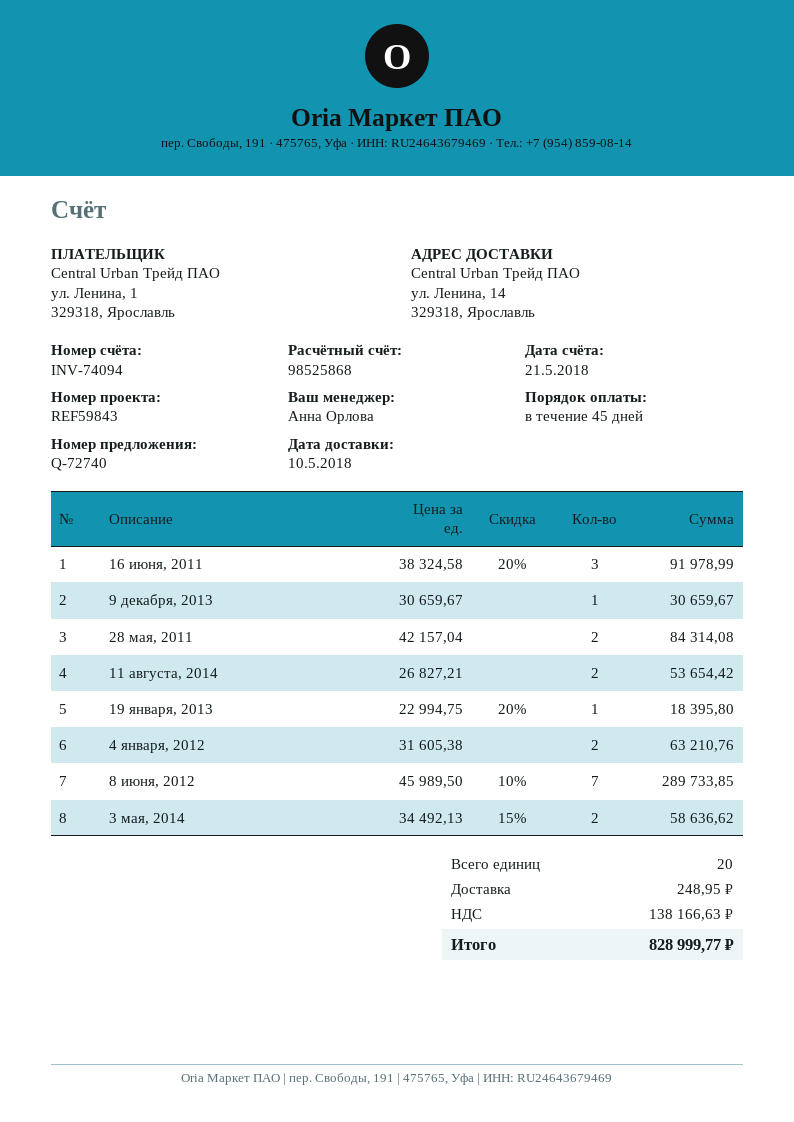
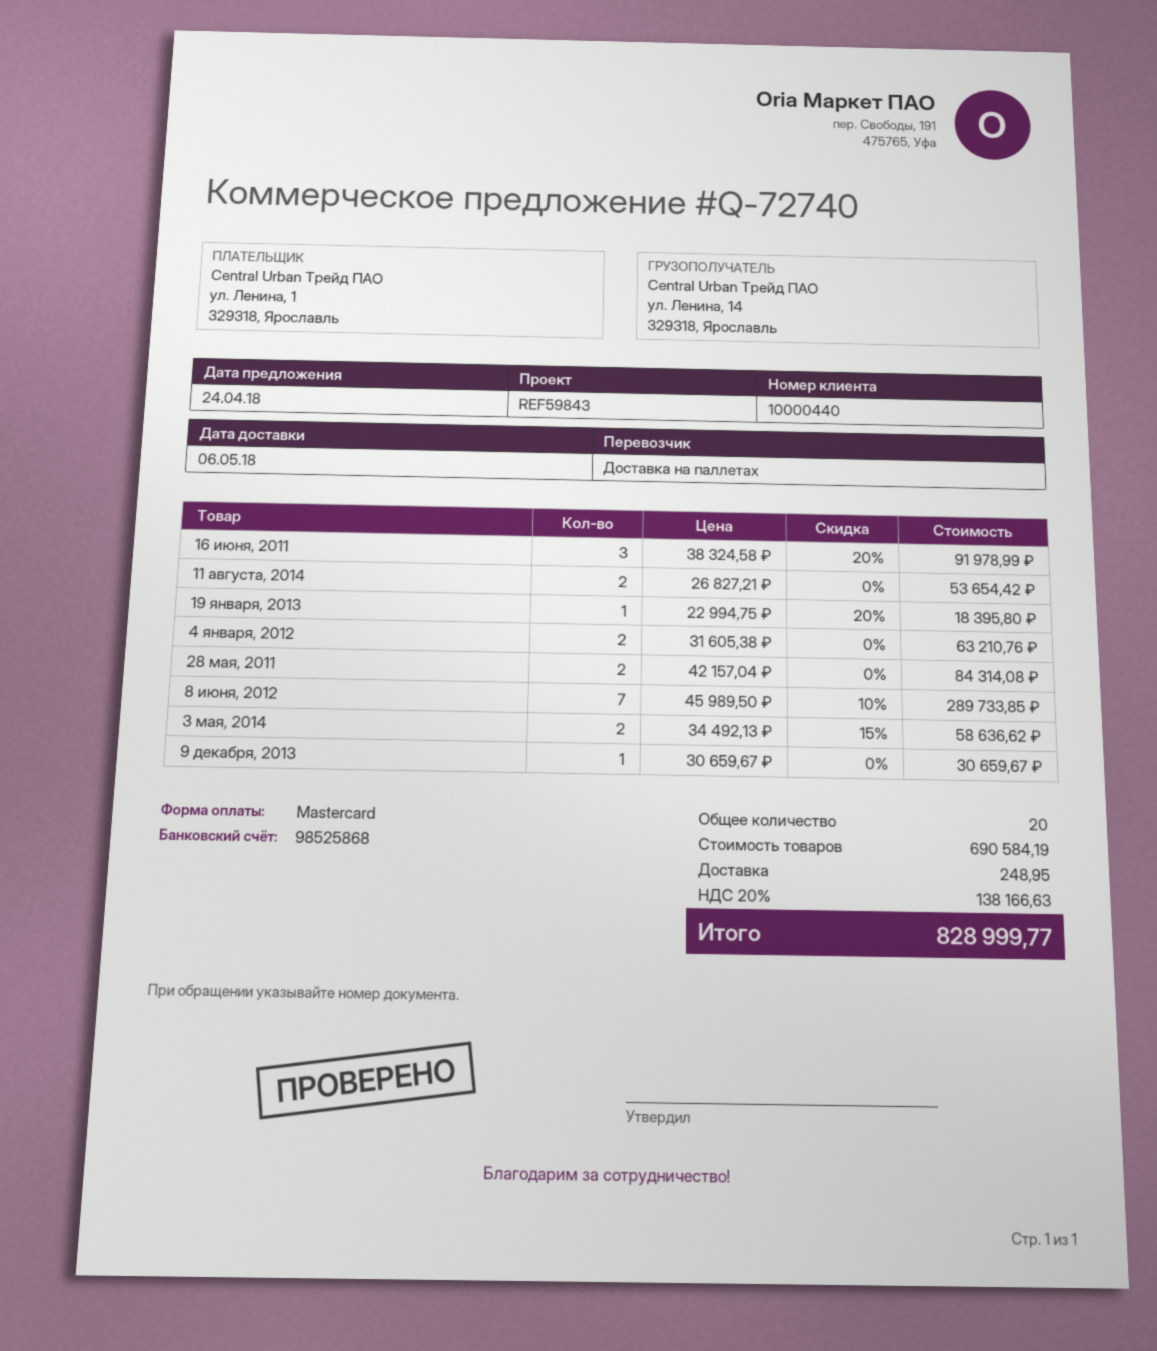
delivery date: 2018-05-10 -> 2018-05-06

